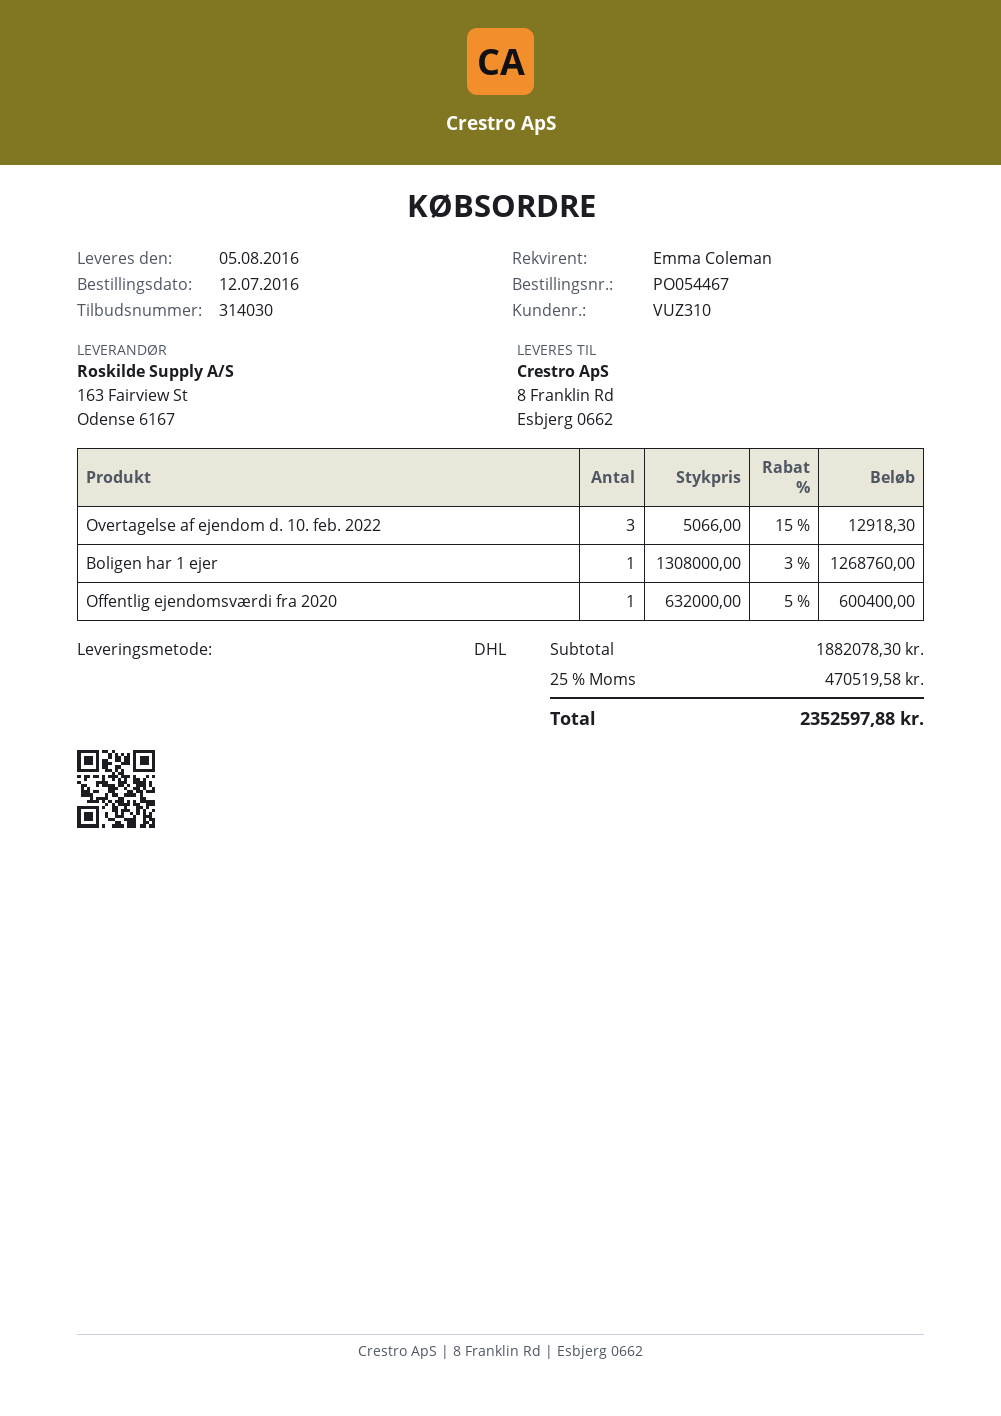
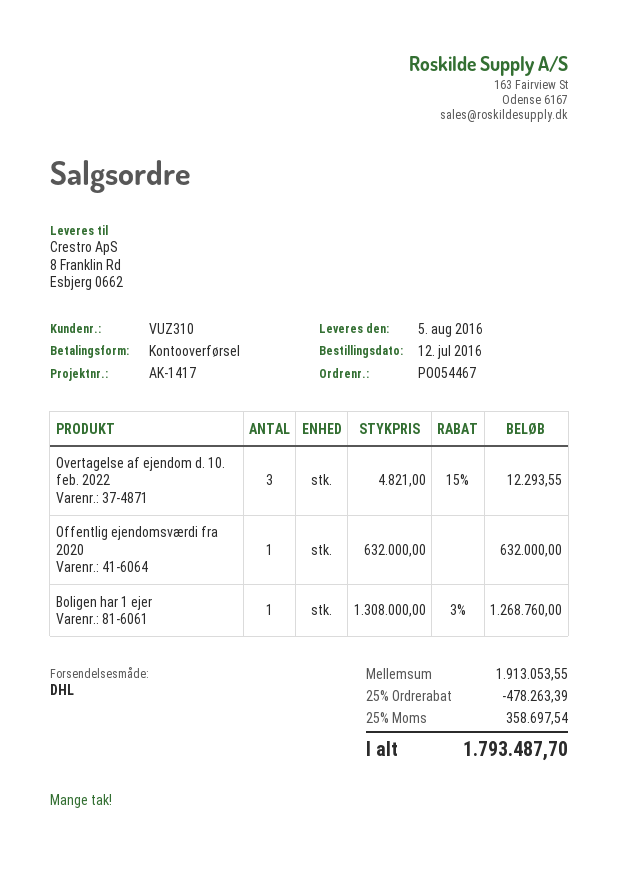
Overtagelse af ejendom d. 10. feb. 2022: 3 x 5066.00 - 15% = 12918.30 -> 3 x 4821.00 - 15% = 12293.55
Offentlig ejendomsværdi fra 2020: 1 x 632000.00 - 5% = 600400.00 -> 1 x 632000.00 = 632000.00
subtotal: 1882078.30 -> 1913053.55
discount: none -> 25% = 478263.39
tax: 25% = 470519.58 -> 25% = 358697.54
total: 2352597.88 -> 1793487.70

